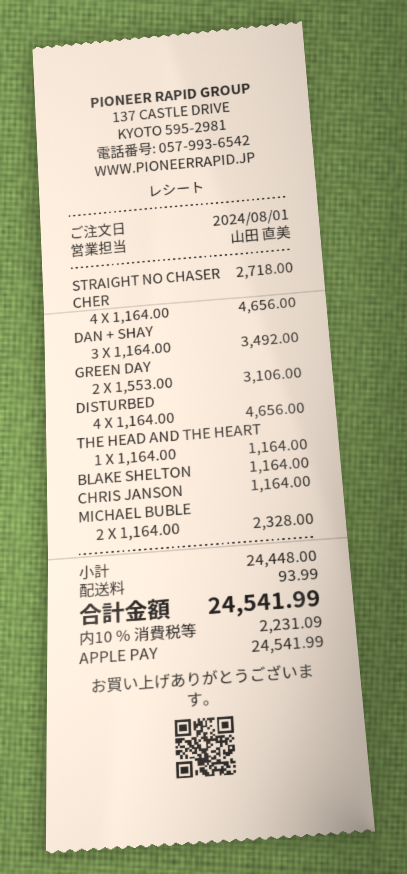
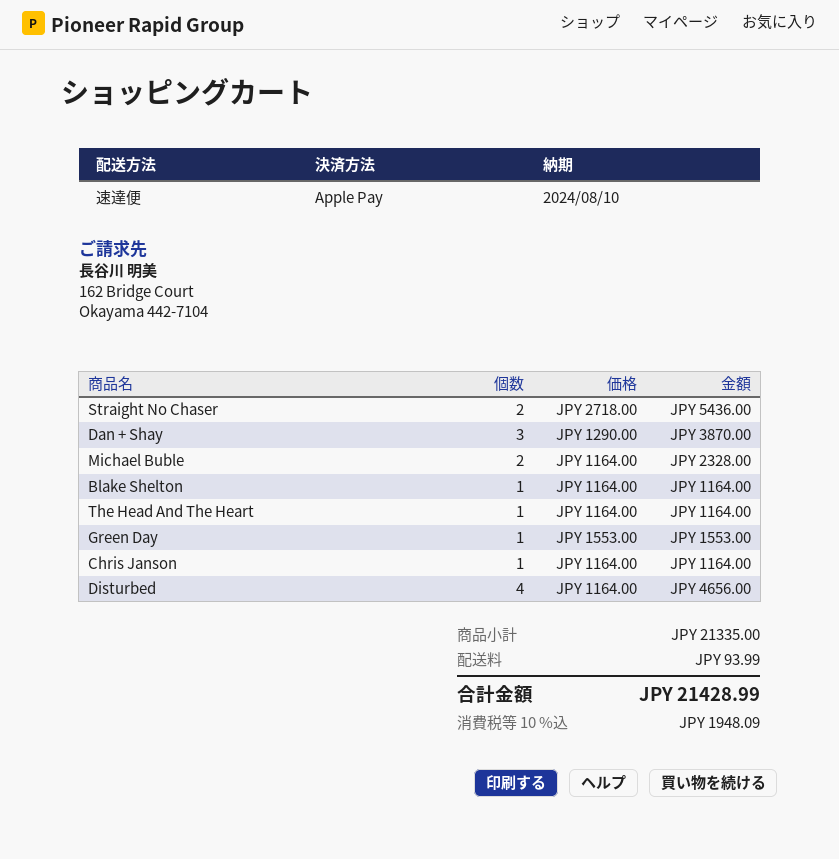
STRAIGHT NO CHASER: 1 x 2718.00 = 2718.00 -> 2 x 2718.00 = 5436.00
CHER: 4 x 1164.00 = 4656.00 -> none
DAN + SHAY: 3 x 1164.00 = 3492.00 -> 3 x 1290.00 = 3870.00
GREEN DAY: 2 x 1553.00 = 3106.00 -> 1 x 1553.00 = 1553.00
subtotal: 24448.00 -> 21335.00
tax: 10% = 2231.09 -> 10% = 1948.09
total: 24541.99 -> 21428.99

